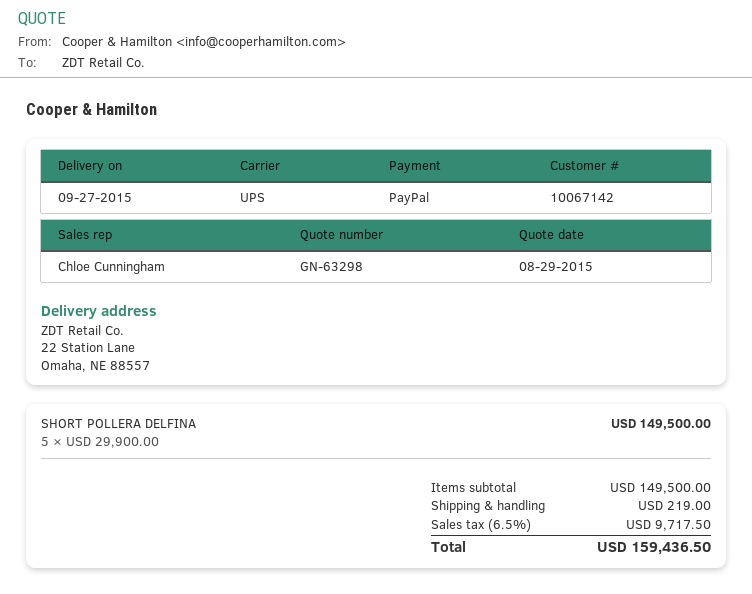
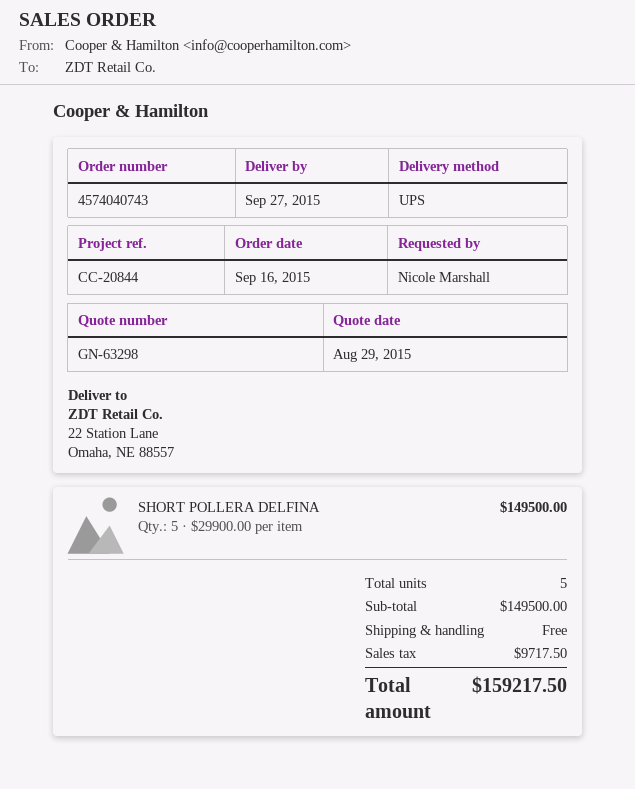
shipping: 219.00 -> 0.00
total: 159436.50 -> 159217.50

